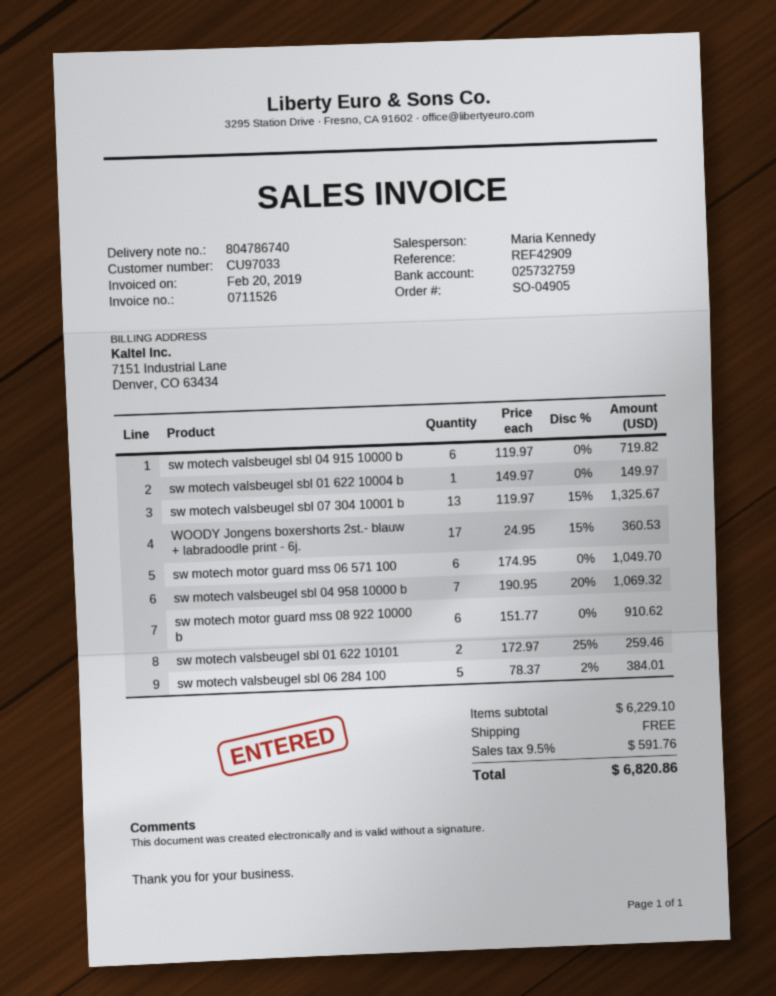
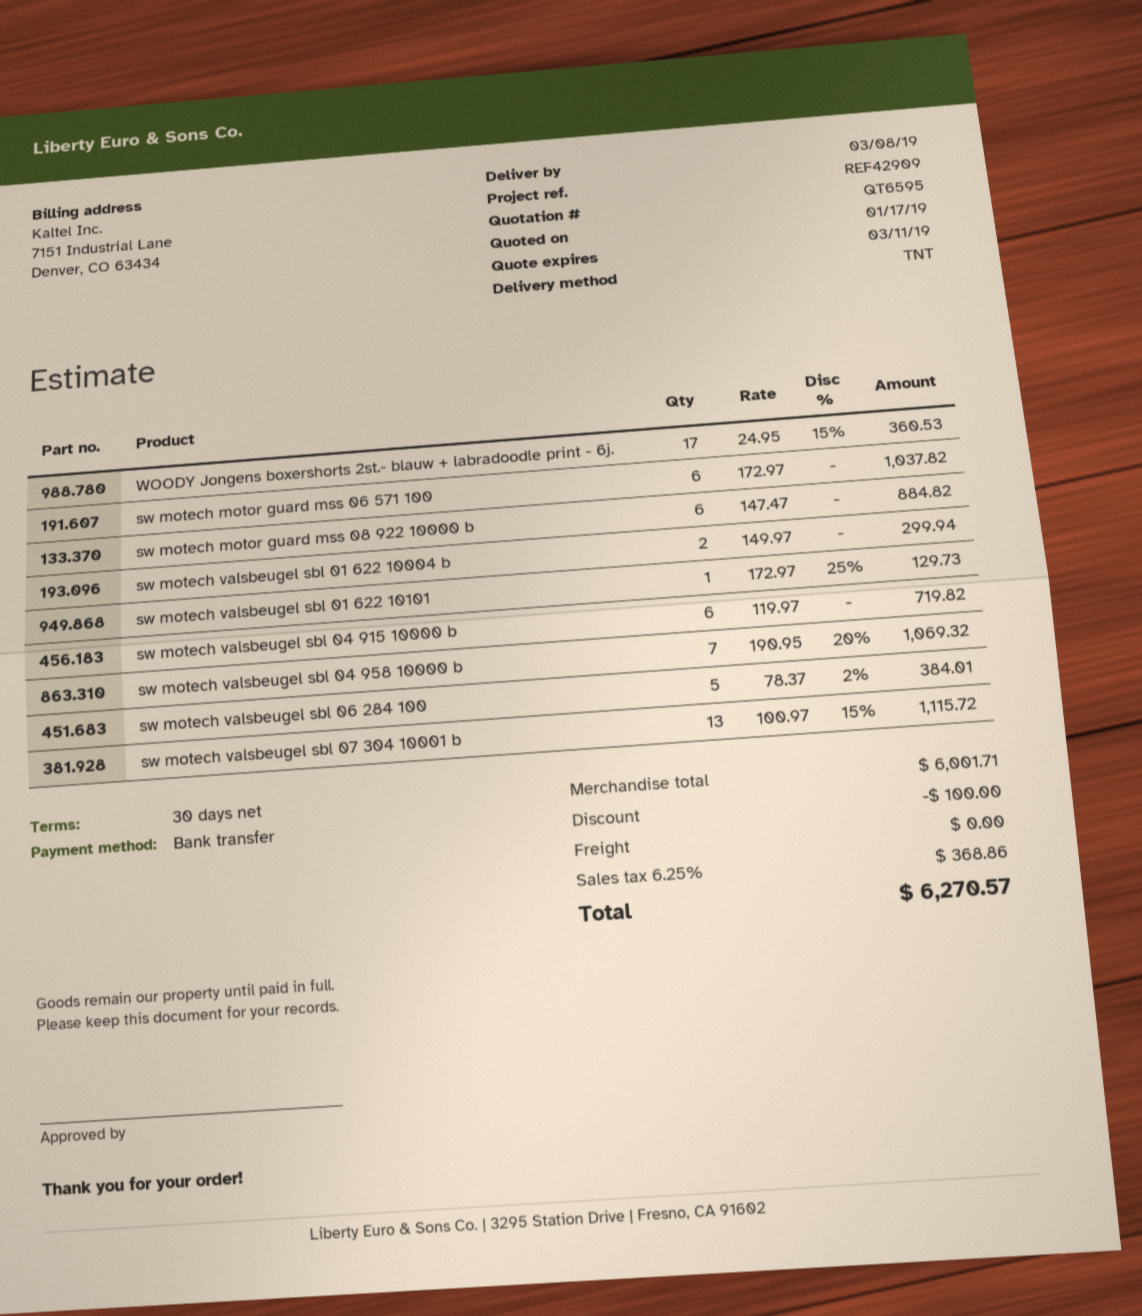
sw motech valsbeugel sbl 01 622 10004 b: 1 x 149.97 = 149.97 -> 2 x 149.97 = 299.94
sw motech valsbeugel sbl 07 304 10001 b: 13 x 119.97 - 15% = 1325.67 -> 13 x 100.97 - 15% = 1115.72
sw motech motor guard mss 06 571 100: 6 x 174.95 = 1049.70 -> 6 x 172.97 = 1037.82
sw motech motor guard mss 08 922 10000 b: 6 x 151.77 = 910.62 -> 6 x 147.47 = 884.82
sw motech valsbeugel sbl 01 622 10101: 2 x 172.97 - 25% = 259.46 -> 1 x 172.97 - 25% = 129.73
subtotal: 6229.10 -> 6001.71
discount: none -> 100.00
tax: 9.5% = 591.76 -> 6.25% = 368.86
total: 6820.86 -> 6270.57

